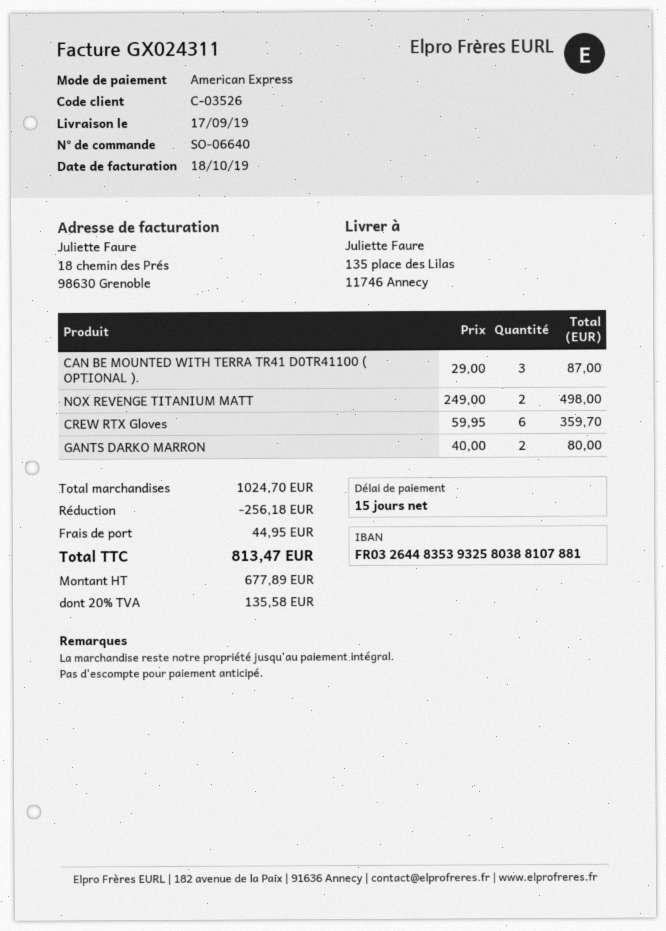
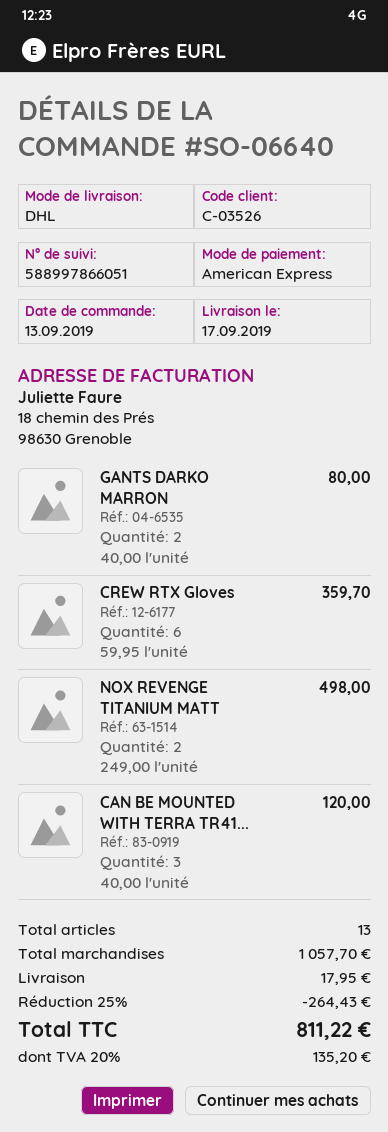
CAN BE MOUNTED WITH TERRA TR41 D0TR41100 ( OPTIONAL ).: 3 x 29.00 = 87.00 -> 3 x 40.00 = 120.00
subtotal: 1024.70 -> 1057.70
discount: 256.18 -> 264.43
shipping: 44.95 -> 17.95
tax: 20% = 135.58 -> 20% = 135.20
total: 813.47 -> 811.22

